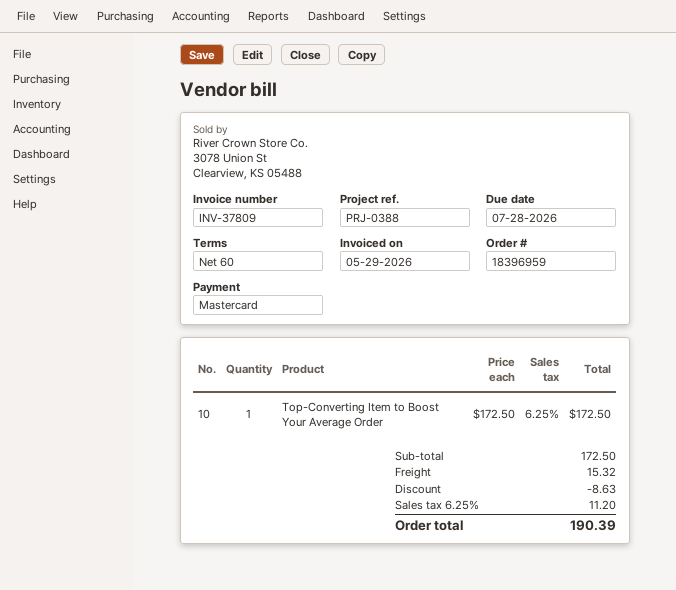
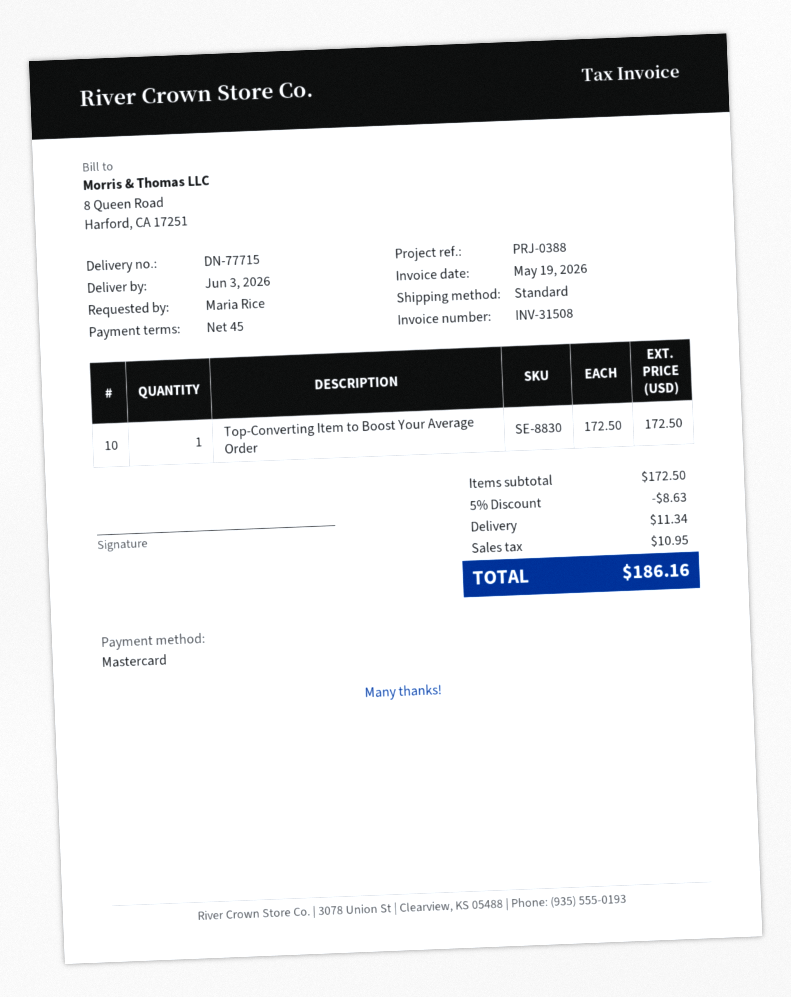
invoice number: INV-37809 -> INV-31508
invoice date: 2026-05-29 -> 2026-05-19
payment terms: 60 days -> 45 days
shipping: 15.32 -> 11.34
tax: 11.20 -> 10.95
total: 190.39 -> 186.16

